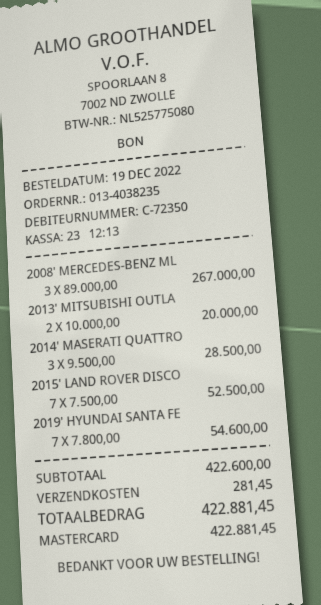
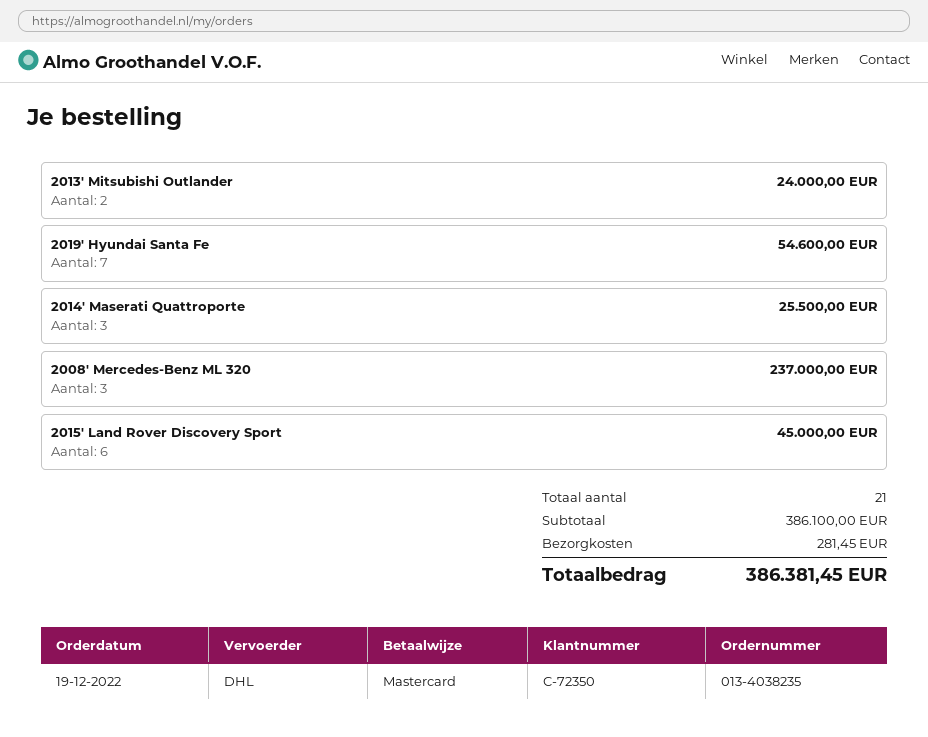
2008' MERCEDES-BENZ ML: 3 for 267000.00 -> 3 for 237000.00
2013' MITSUBISHI OUTLA: 2 for 20000.00 -> 2 for 24000.00
2014' MASERATI QUATTRO: 3 for 28500.00 -> 3 for 25500.00
2015' LAND ROVER DISCO: 7 for 52500.00 -> 6 for 45000.00
subtotal: 422600.00 -> 386100.00
total: 422881.45 -> 386381.45

